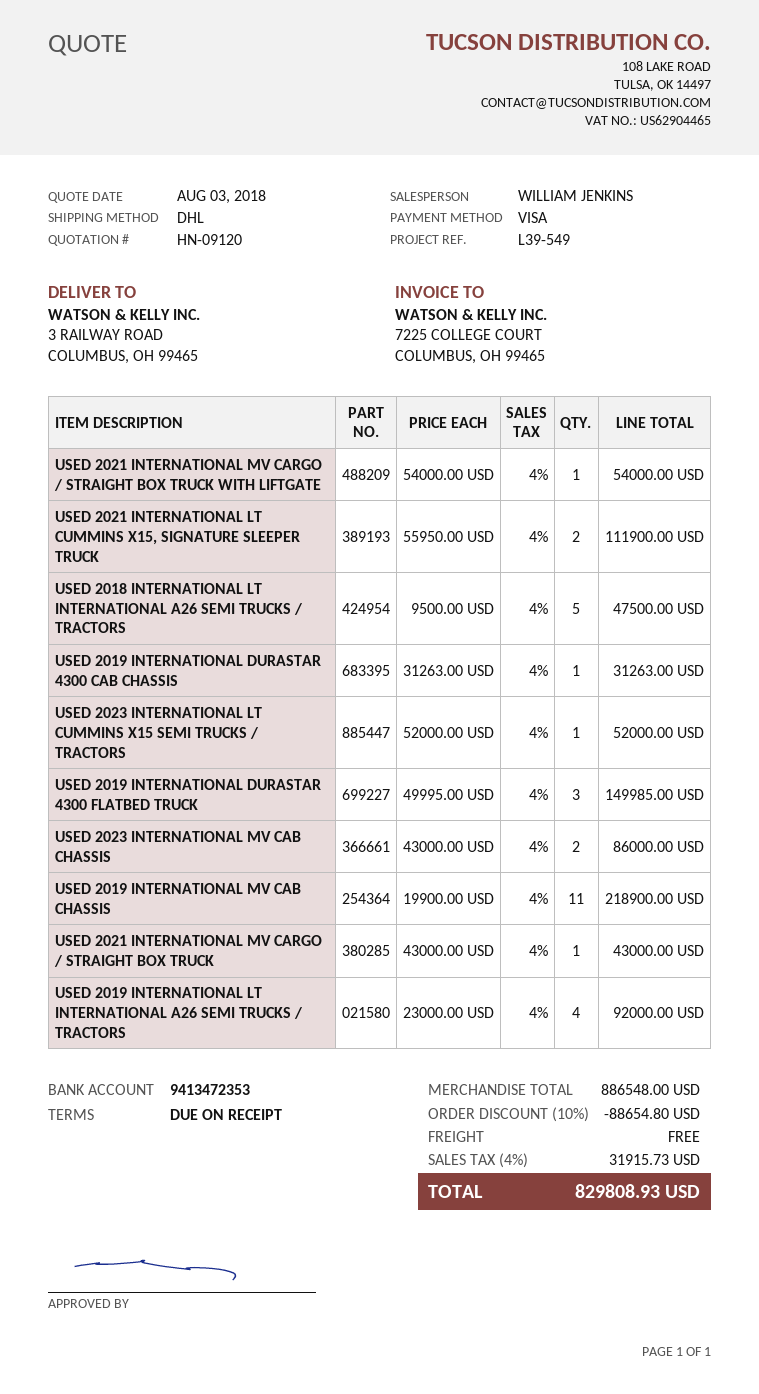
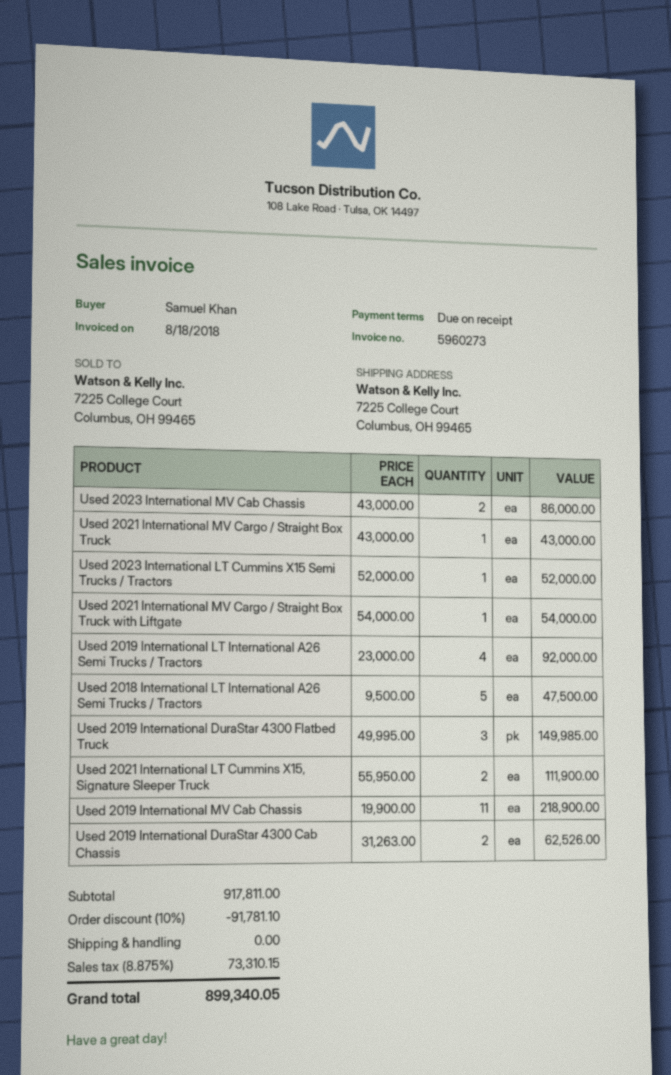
ship to: 3 RAILWAY ROAD, COLUMBUS, OH 99465 -> 7225 College Court, Columbus, OH 99465
USED 2019 INTERNATIONAL DURASTAR 4300 CAB CHASSIS: 1 x 31263.00 = 31263.00 -> 2 x 31263.00 = 62526.00
subtotal: 886548.00 -> 917811.00
discount: 10% = 88654.80 -> 10% = 91781.10
tax: 4% = 31915.73 -> 8.875% = 73310.15
total: 829808.93 -> 899340.05

